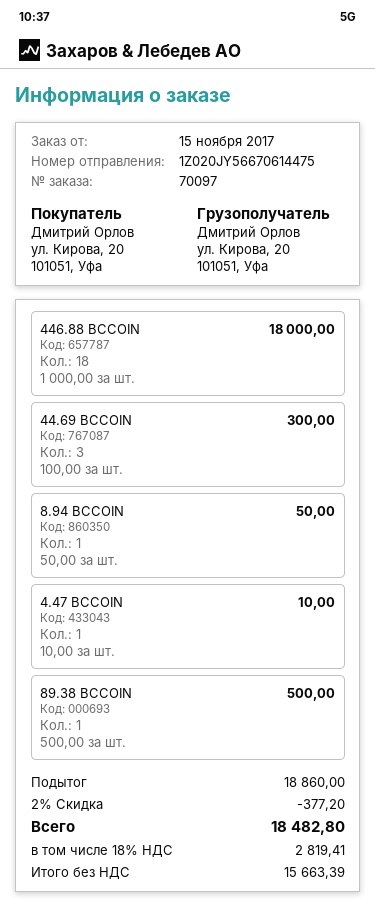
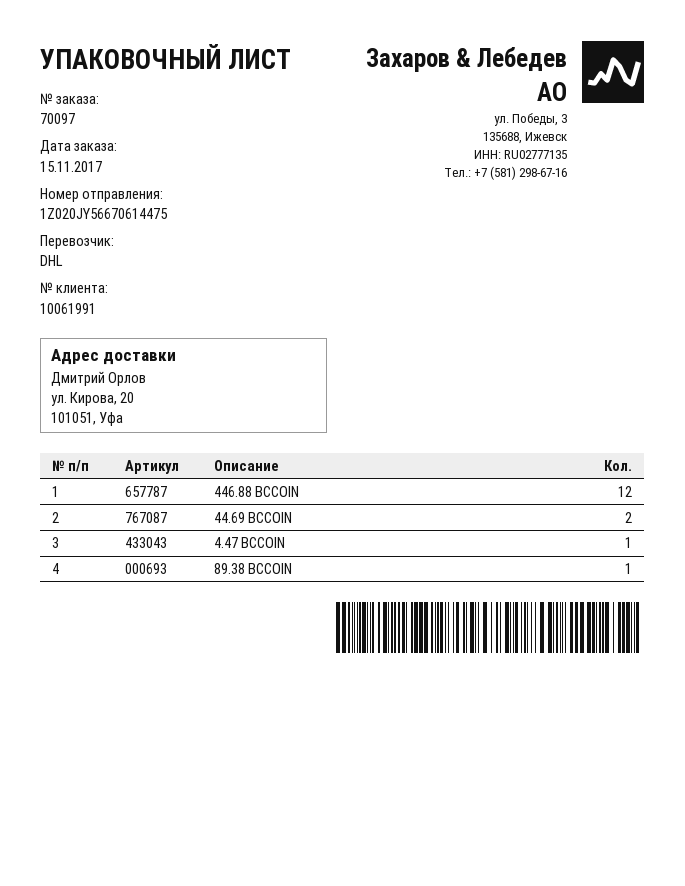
446.88 BCCOIN: 18 -> 12
44.69 BCCOIN: 3 -> 2
8.94 BCCOIN: 1 -> none

